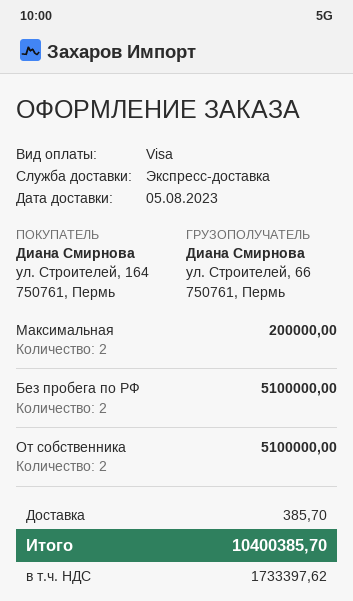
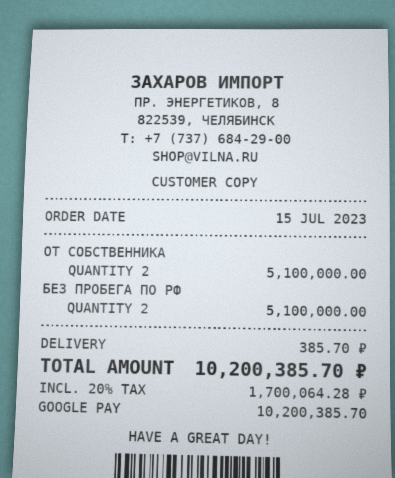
payment method: Visa -> Google Pay
Максимальная: 2 for 200000.00 -> none
tax: 1733397.62 -> 1700064.28
total: 10400385.70 -> 10200385.70

